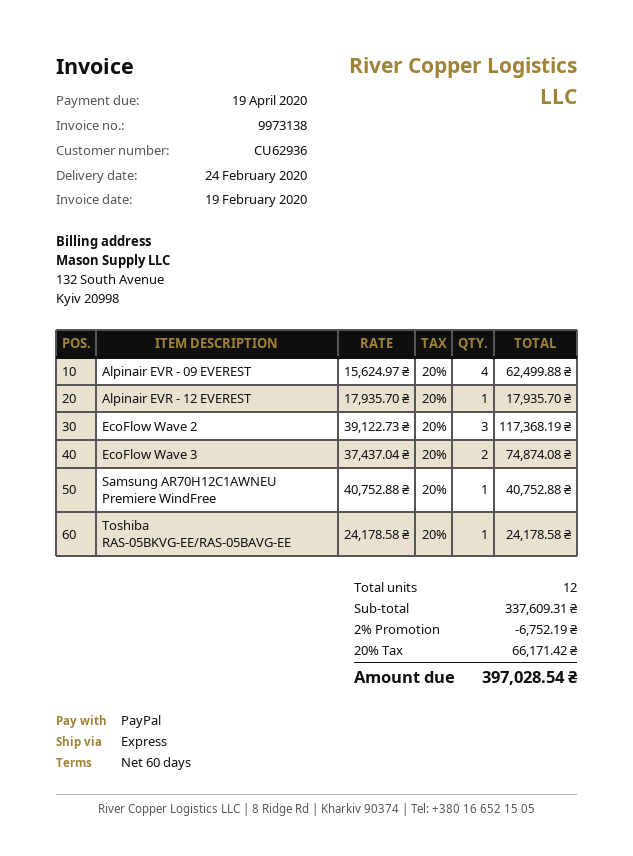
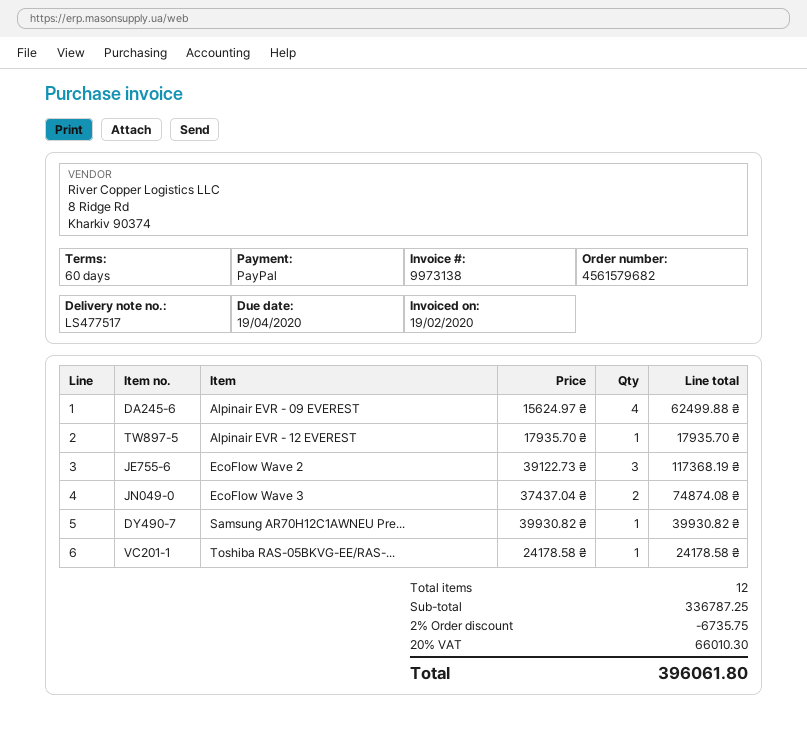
Samsung AR70H12C1AWNEU Premiere WindFree: 1 x 40752.88 = 40752.88 -> 1 x 39930.82 = 39930.82
subtotal: 337609.31 -> 336787.25
discount: 2% = 6752.19 -> 2% = 6735.75
tax: 20% = 66171.42 -> 20% = 66010.30
total: 397028.54 -> 396061.80

